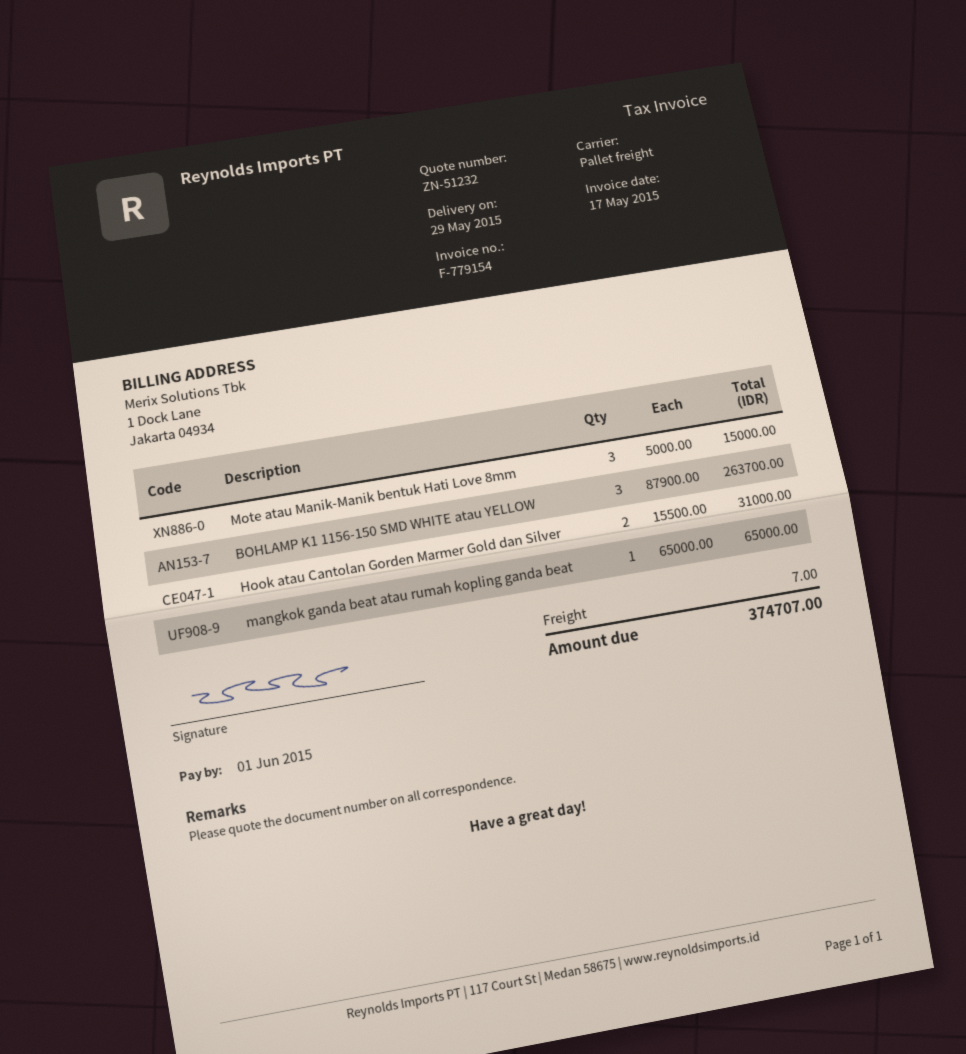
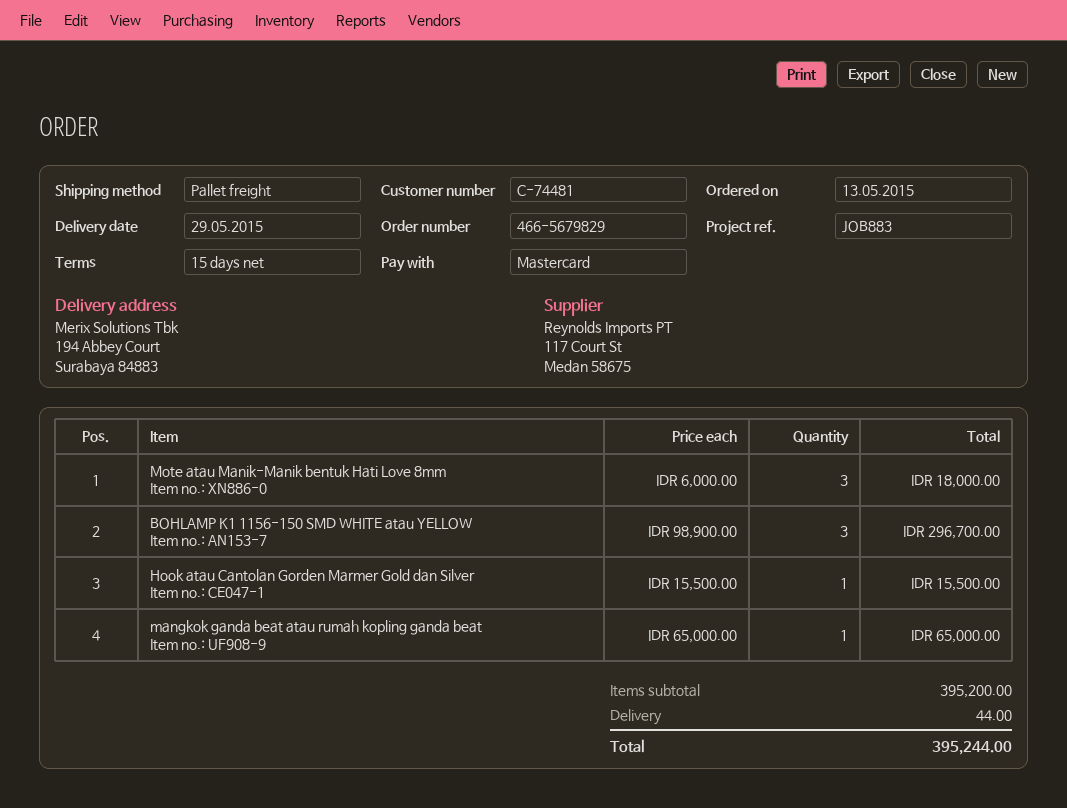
Mote atau Manik-Manik bentuk Hati Love 8mm: 3 x 5000.00 = 15000.00 -> 3 x 6000.00 = 18000.00
BOHLAMP K1 1156-150 SMD WHITE atau YELLOW: 3 x 87900.00 = 263700.00 -> 3 x 98900.00 = 296700.00
Hook atau Cantolan Gorden Marmer Gold dan Silver: 2 x 15500.00 = 31000.00 -> 1 x 15500.00 = 15500.00
shipping: 7.00 -> 44.00
total: 374707.00 -> 395244.00

